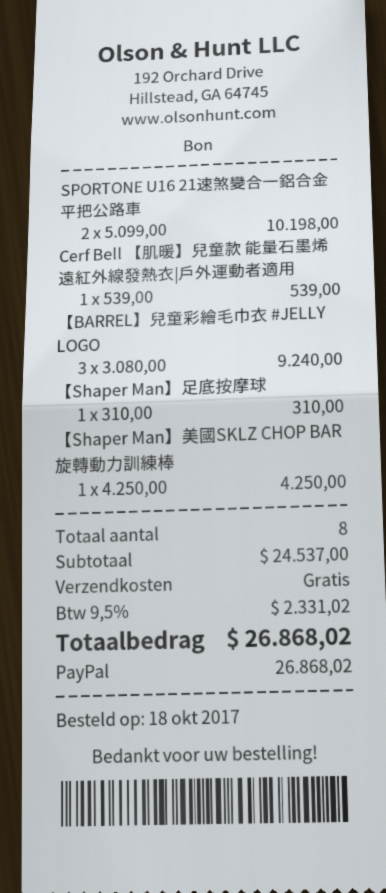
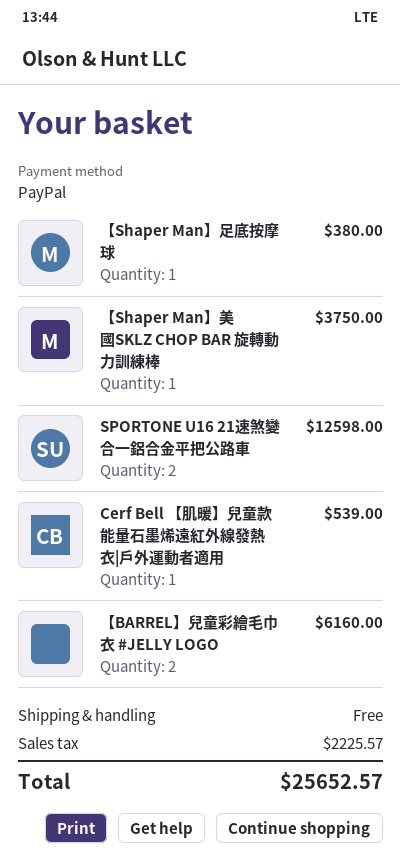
SPORTONE U16 21速煞變合一鋁合金平把公路車: 2 for 10198.00 -> 2 for 12598.00
【BARREL】兒童彩繪毛巾衣 #JELLY LOGO: 3 for 9240.00 -> 2 for 6160.00
【Shaper Man】足底按摩球: 1 for 310.00 -> 1 for 380.00
【Shaper Man】美國SKLZ CHOP BAR 旋轉動力訓練棒: 1 for 4250.00 -> 1 for 3750.00
tax: 2331.02 -> 2225.57
total: 26868.02 -> 25652.57

